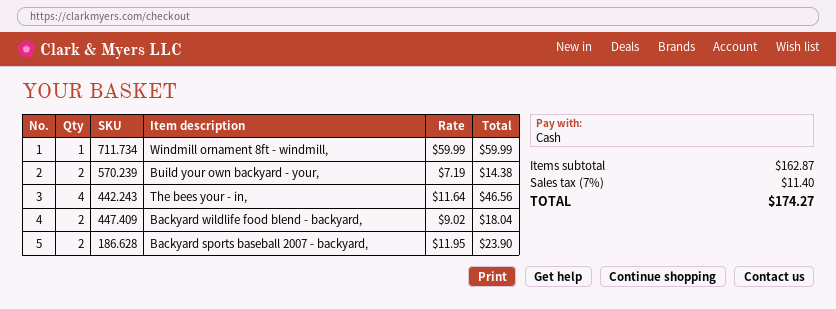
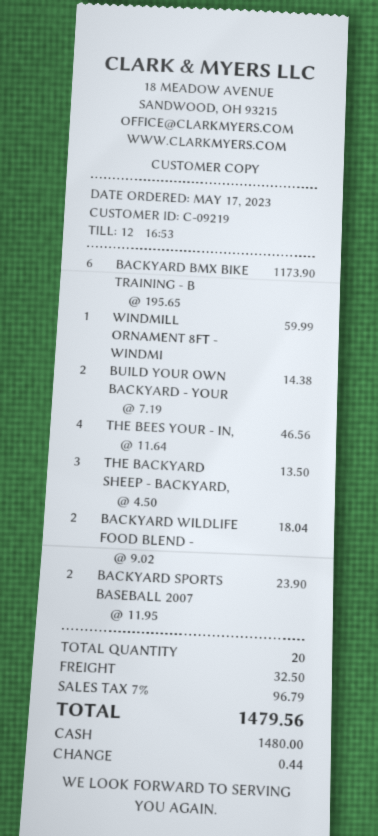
BACKYARD BMX BIKE TRAINING - B: none -> 6 x 195.65 = 1173.90
THE BACKYARD SHEEP - BACKYARD,: none -> 3 x 4.50 = 13.50
shipping: none -> 32.50
tax: 7% = 11.40 -> 7% = 96.79
total: 174.27 -> 1479.56

